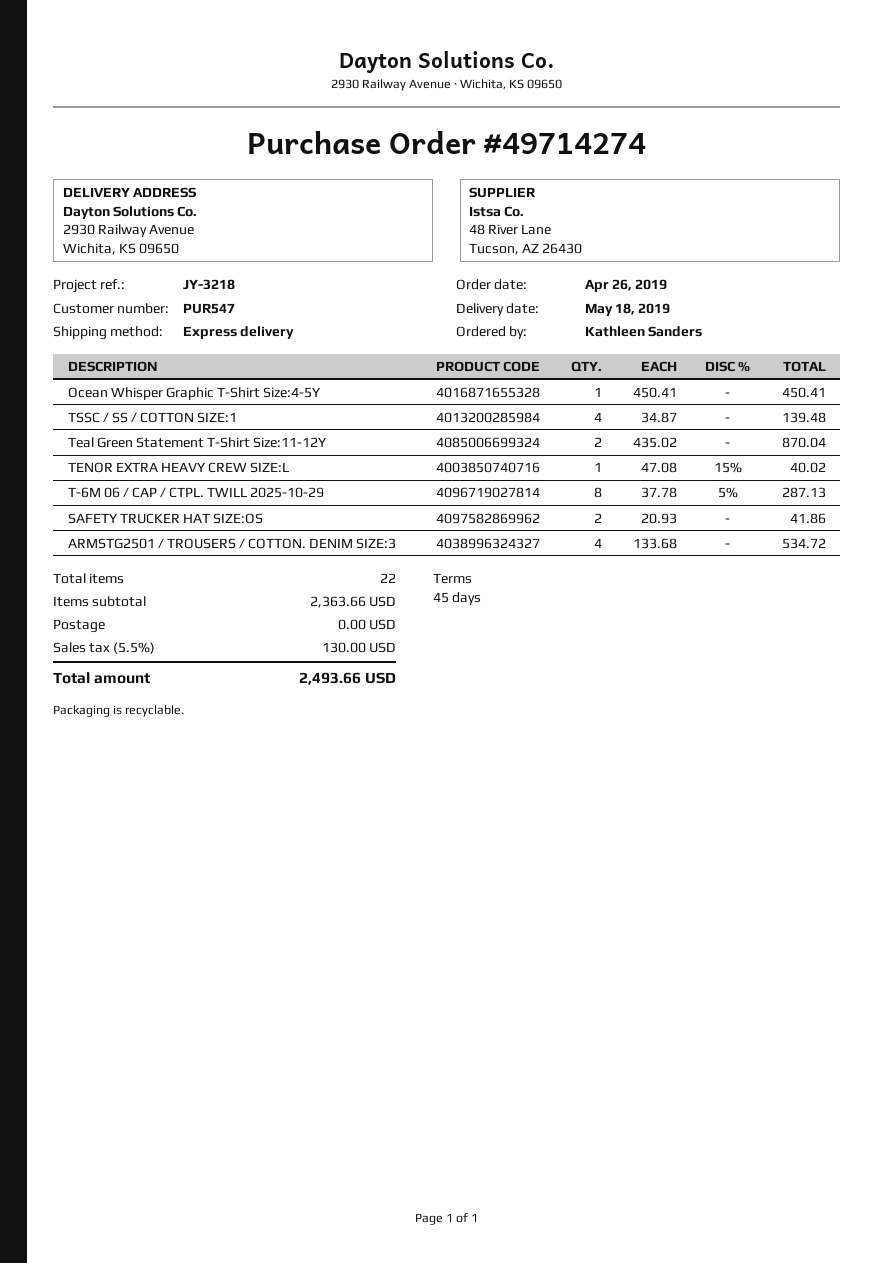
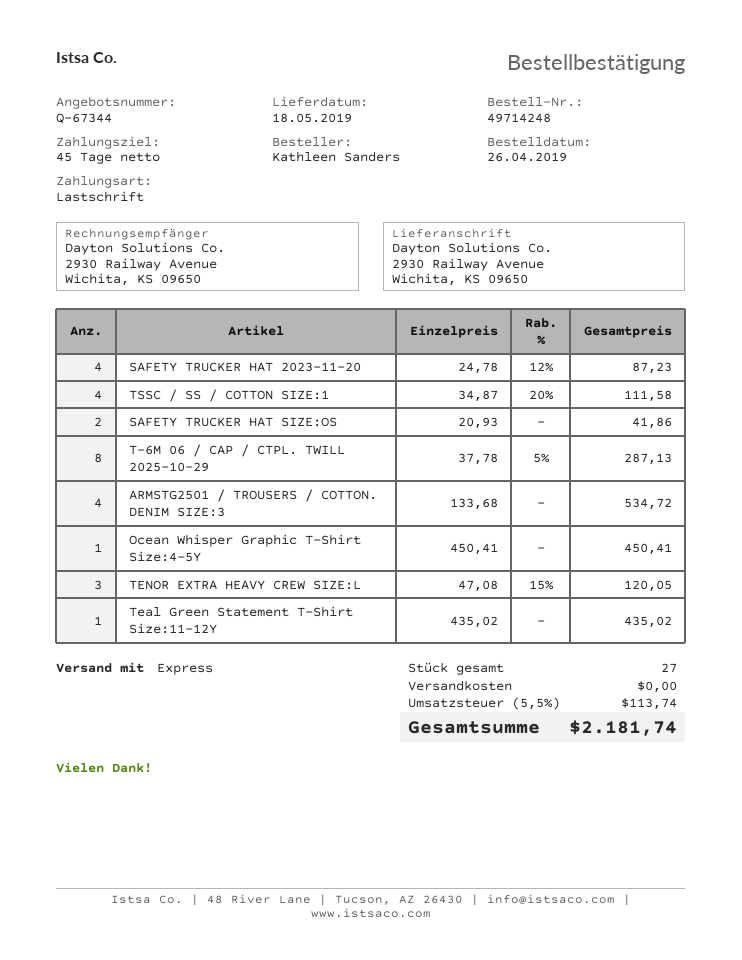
order number: 49714274 -> 49714248
TSSC / SS / COTTON SIZE:1: 4 x 34.87 = 139.48 -> 4 x 34.87 - 20% = 111.58
Teal Green Statement T-Shirt Size:11-12Y: 2 x 435.02 = 870.04 -> 1 x 435.02 = 435.02
TENOR EXTRA HEAVY CREW SIZE:L: 1 x 47.08 - 15% = 40.02 -> 3 x 47.08 - 15% = 120.05
SAFETY TRUCKER HAT 2023-11-20: none -> 4 x 24.78 - 12% = 87.23
total quantity: 22 -> 27
tax: 5.5% = 130.00 -> 5.5% = 113.74
total: 2493.66 -> 2181.74

